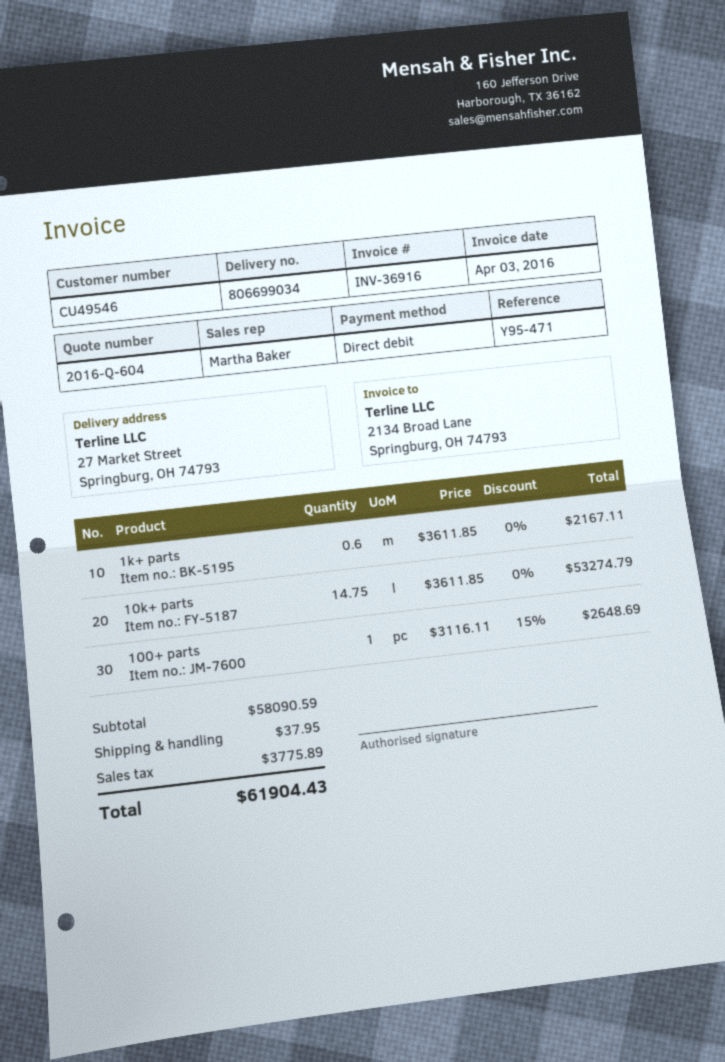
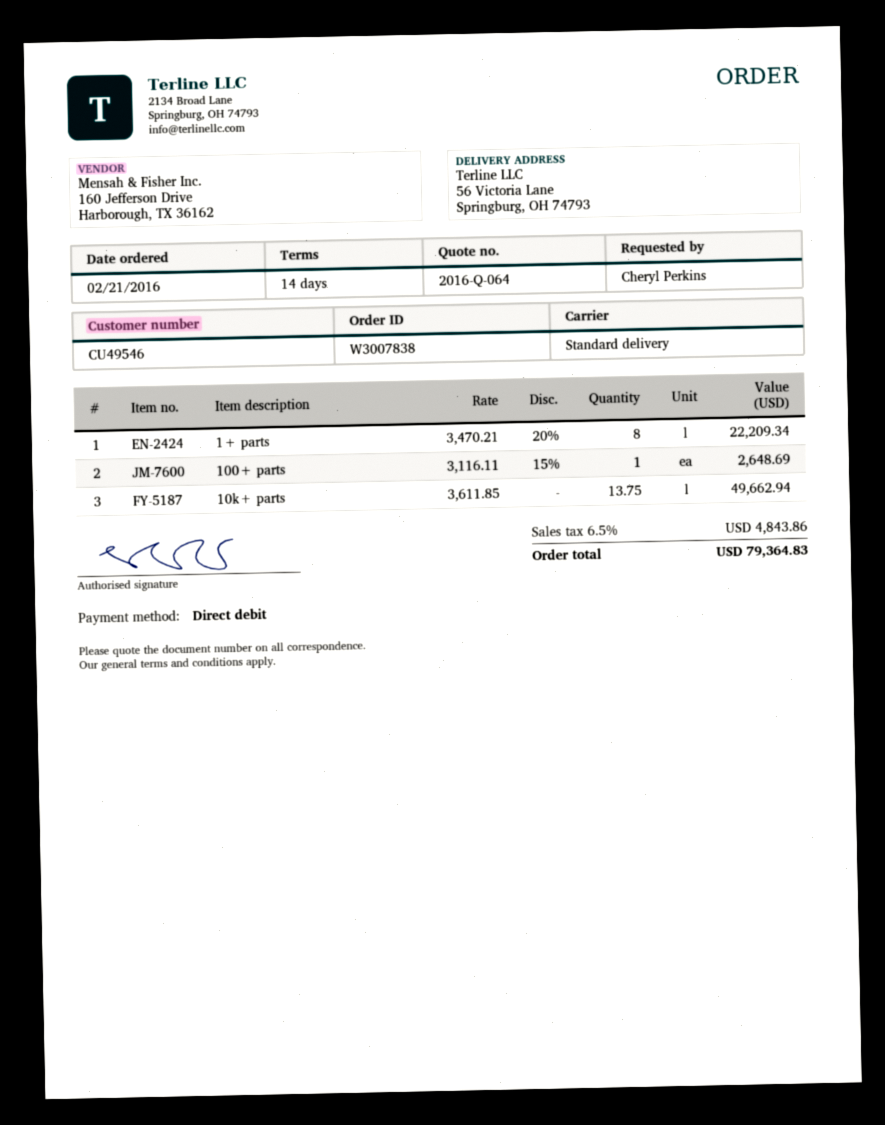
quote number: 2016-Q-604 -> 2016-Q-064
ship to: 27 Market Street, Springburg, OH 74793 -> 56 Victoria Lane, Springburg, OH 74793
1k+ parts: 0.6 x 3611.85 = 2167.11 -> none
10k+ parts: 14.75 x 3611.85 = 53274.79 -> 13.75 x 3611.85 = 49662.94
1+ parts: none -> 8 x 3470.21 - 20% = 22209.34
shipping: 37.95 -> none
tax: 3775.89 -> 4843.86
total: 61904.43 -> 79364.83

